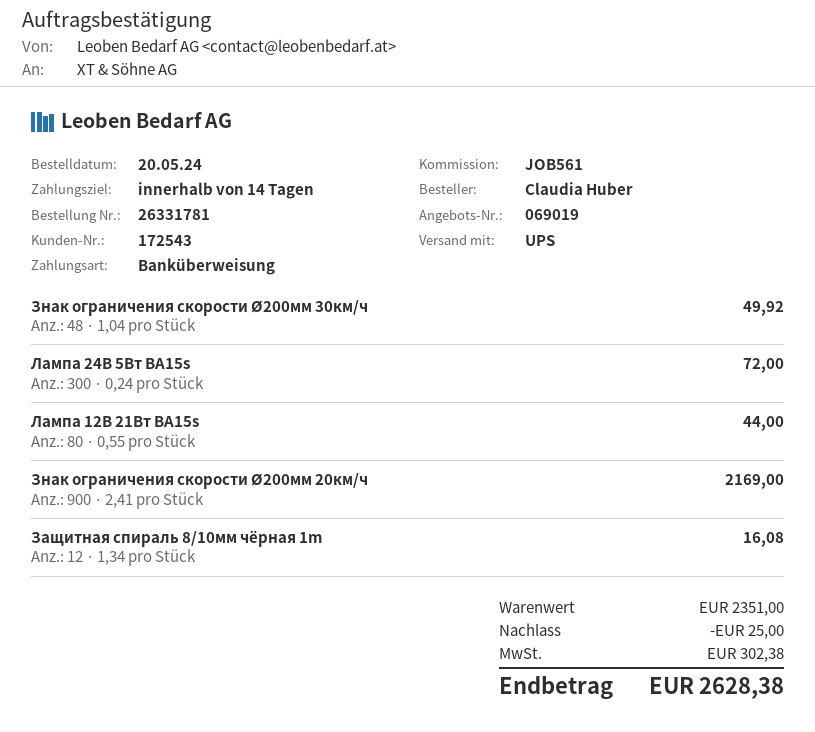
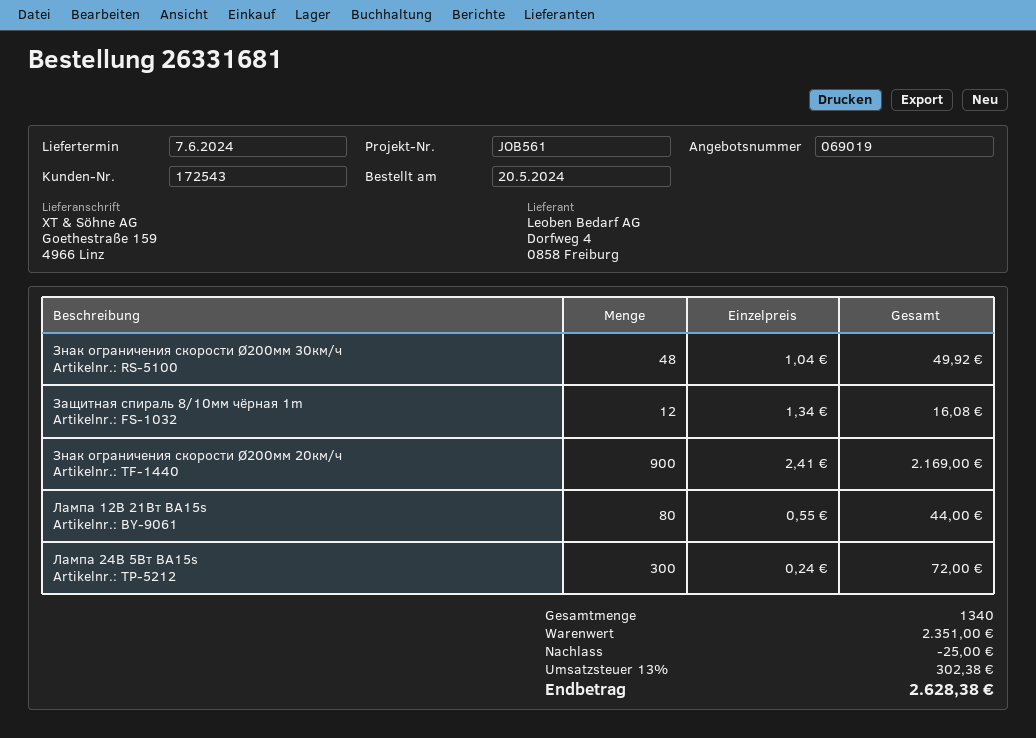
order number: 26331781 -> 26331681

